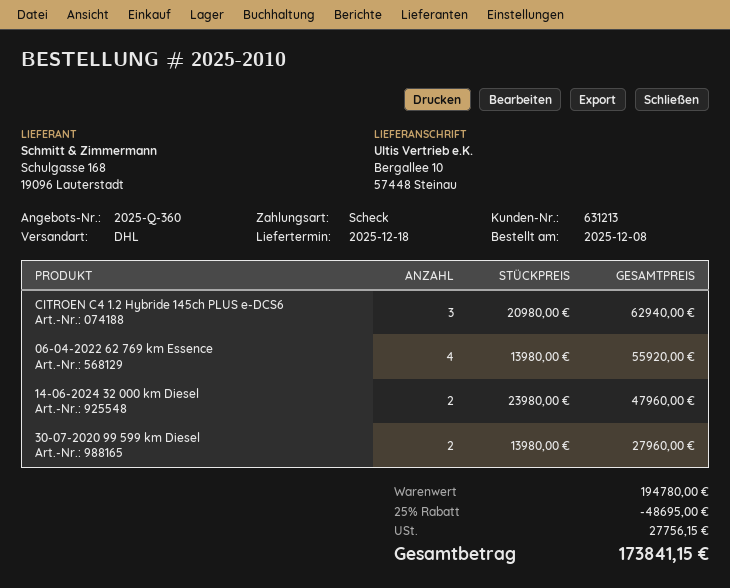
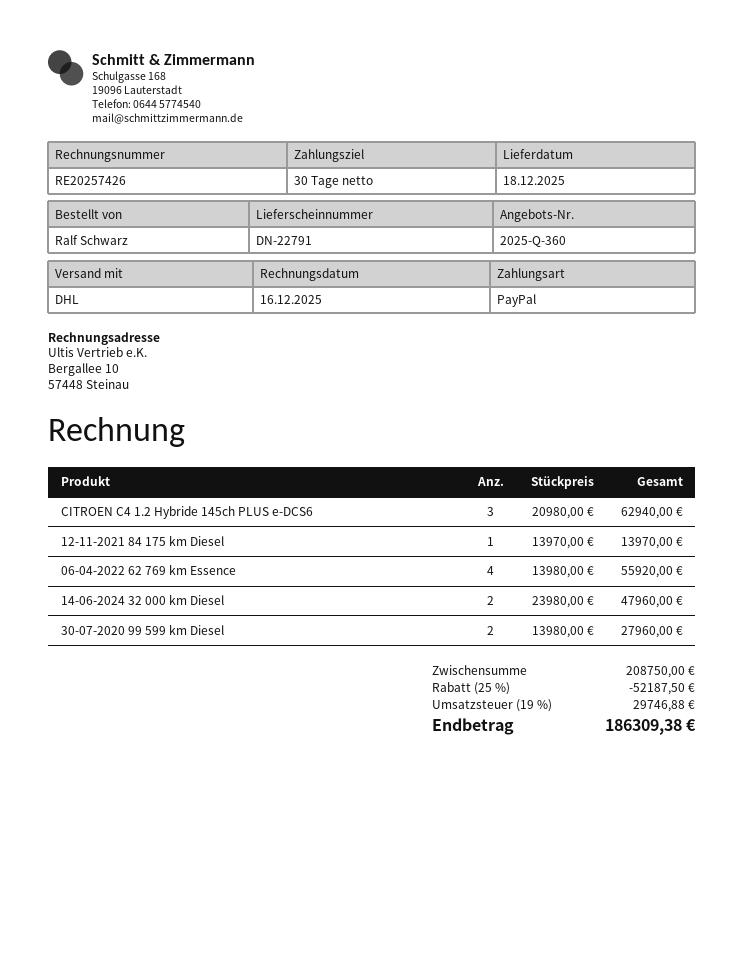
payment method: cheque -> PayPal
12-11-2021 84 175 km Diesel: none -> 1 x 13970.00 = 13970.00
subtotal: 194780.00 -> 208750.00
discount: 25% = 48695.00 -> 25% = 52187.50
tax: 27756.15 -> 29746.88
total: 173841.15 -> 186309.38

